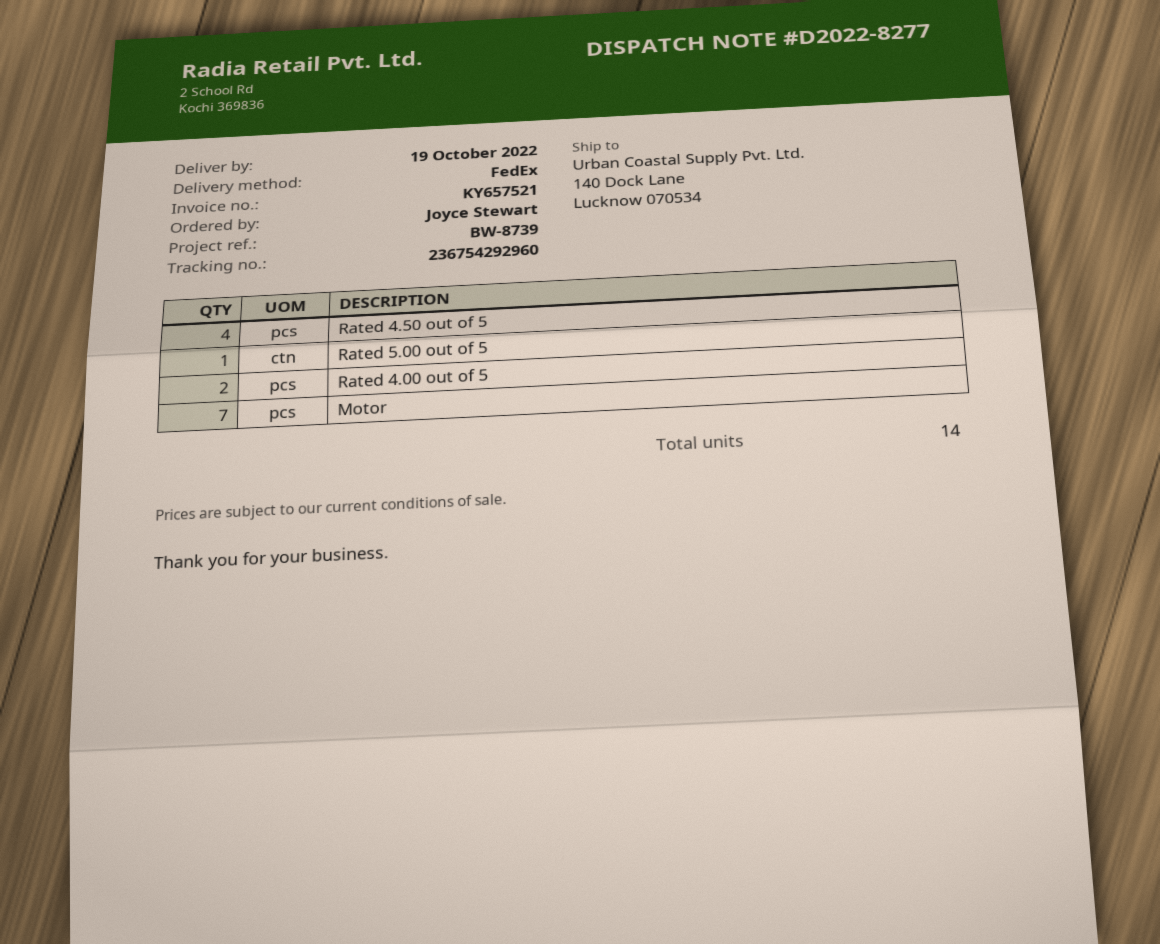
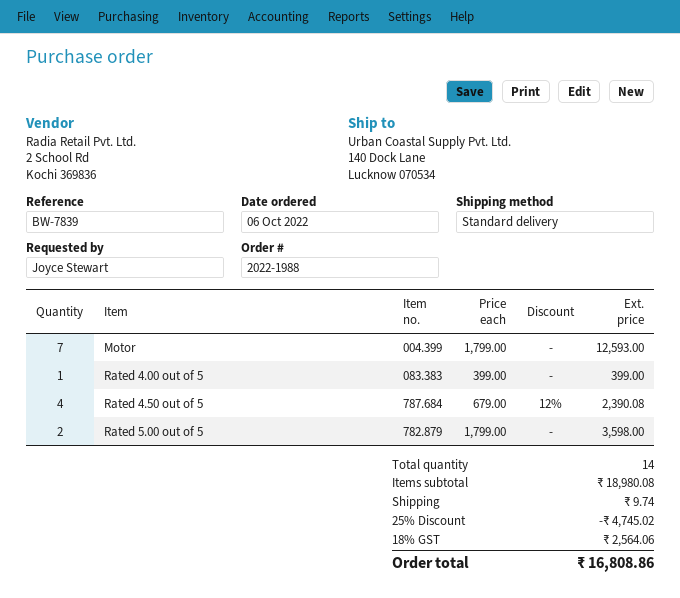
reference: BW-8739 -> BW-7839
shipping method: FedEx -> standard
Rated 5.00 out of 5: 1 -> 2
Rated 4.00 out of 5: 2 -> 1

